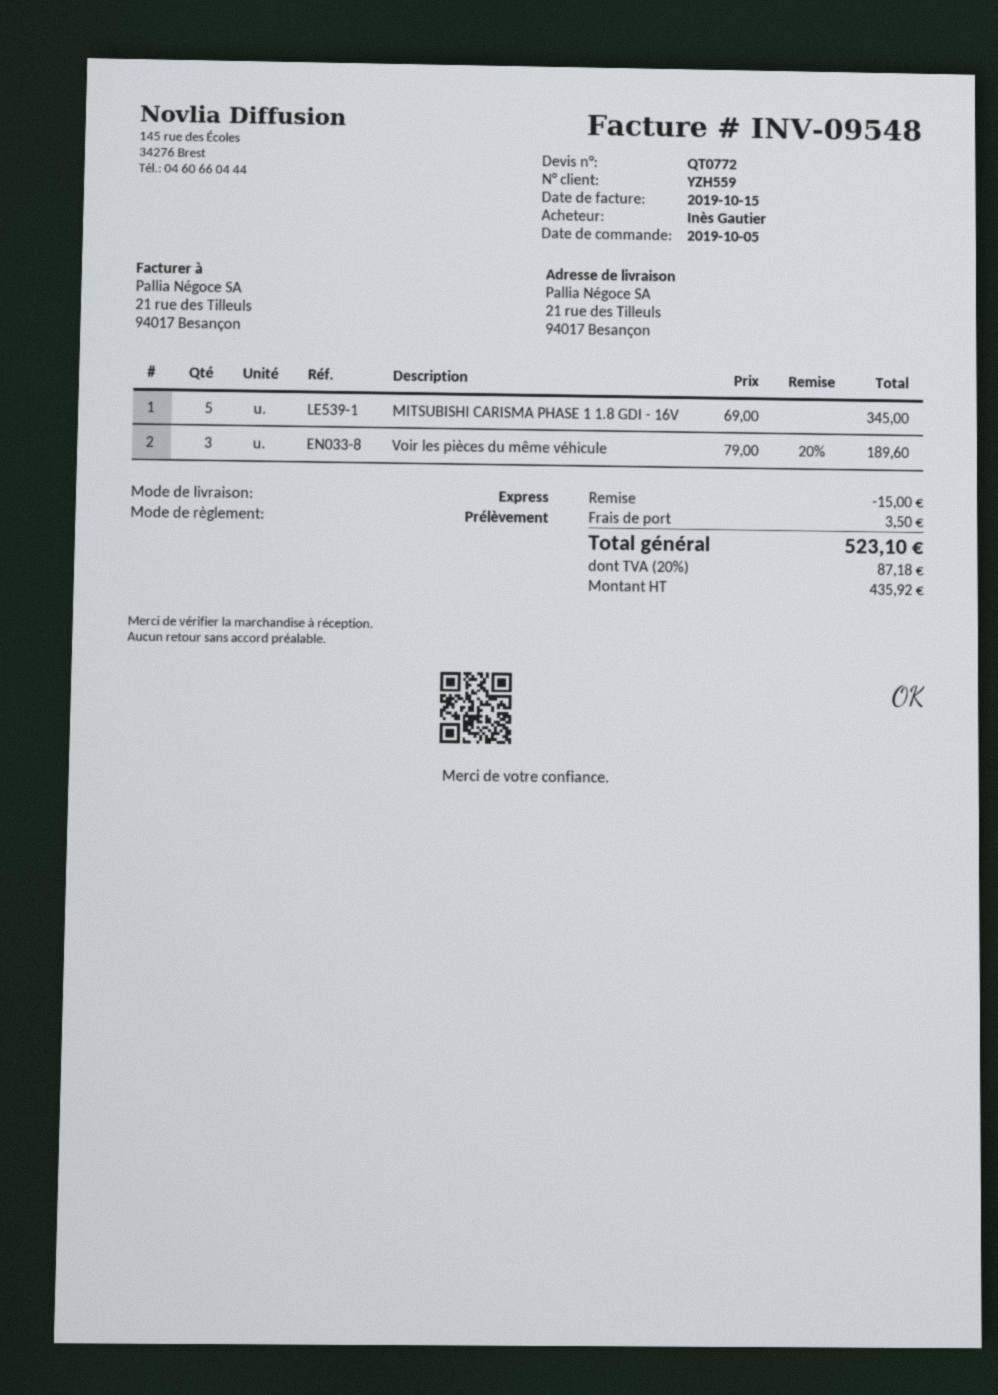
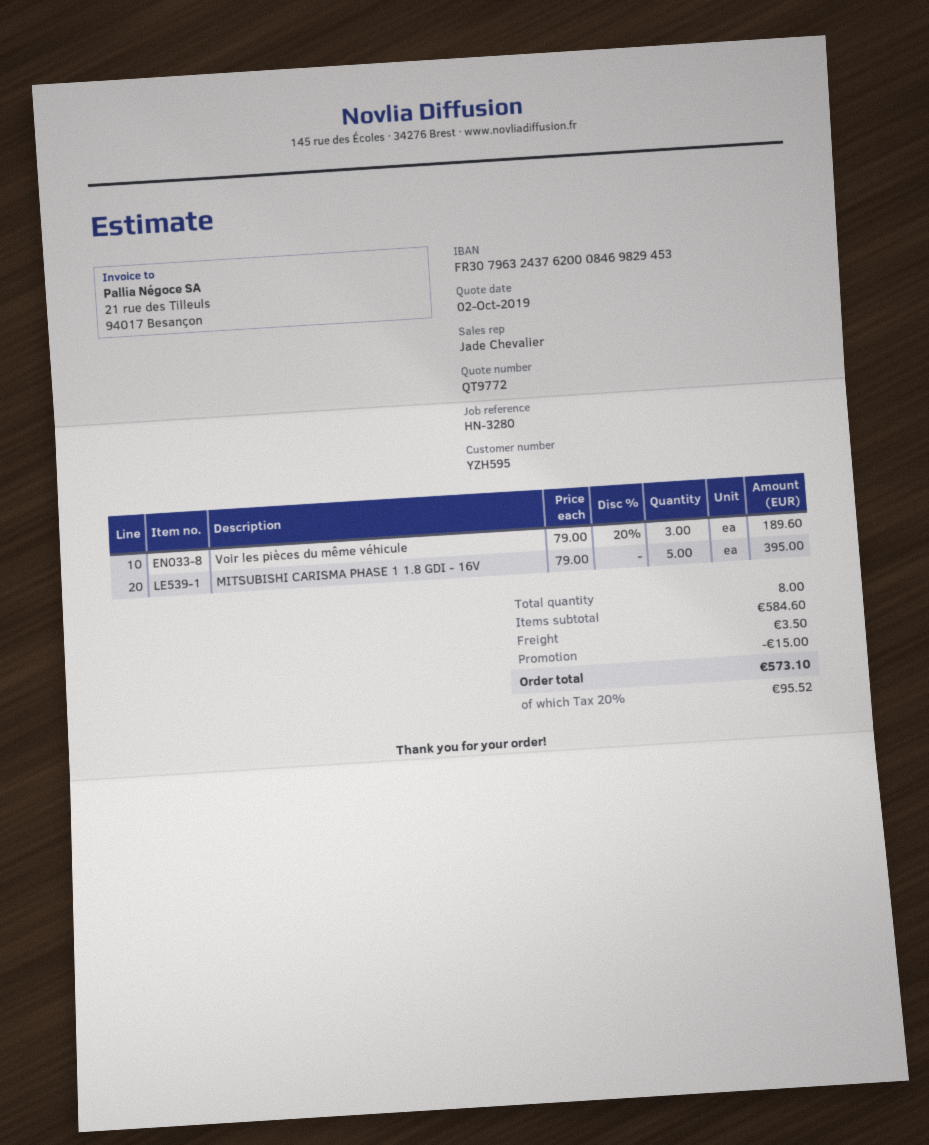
quote number: QT0772 -> QT9772
customer number: YZH559 -> YZH595
MITSUBISHI CARISMA PHASE 1 1.8 GDI - 16V: 5 x 69.00 = 345.00 -> 5 x 79.00 = 395.00
tax: 20% = 87.18 -> 20% = 95.52
total: 523.10 -> 573.10

